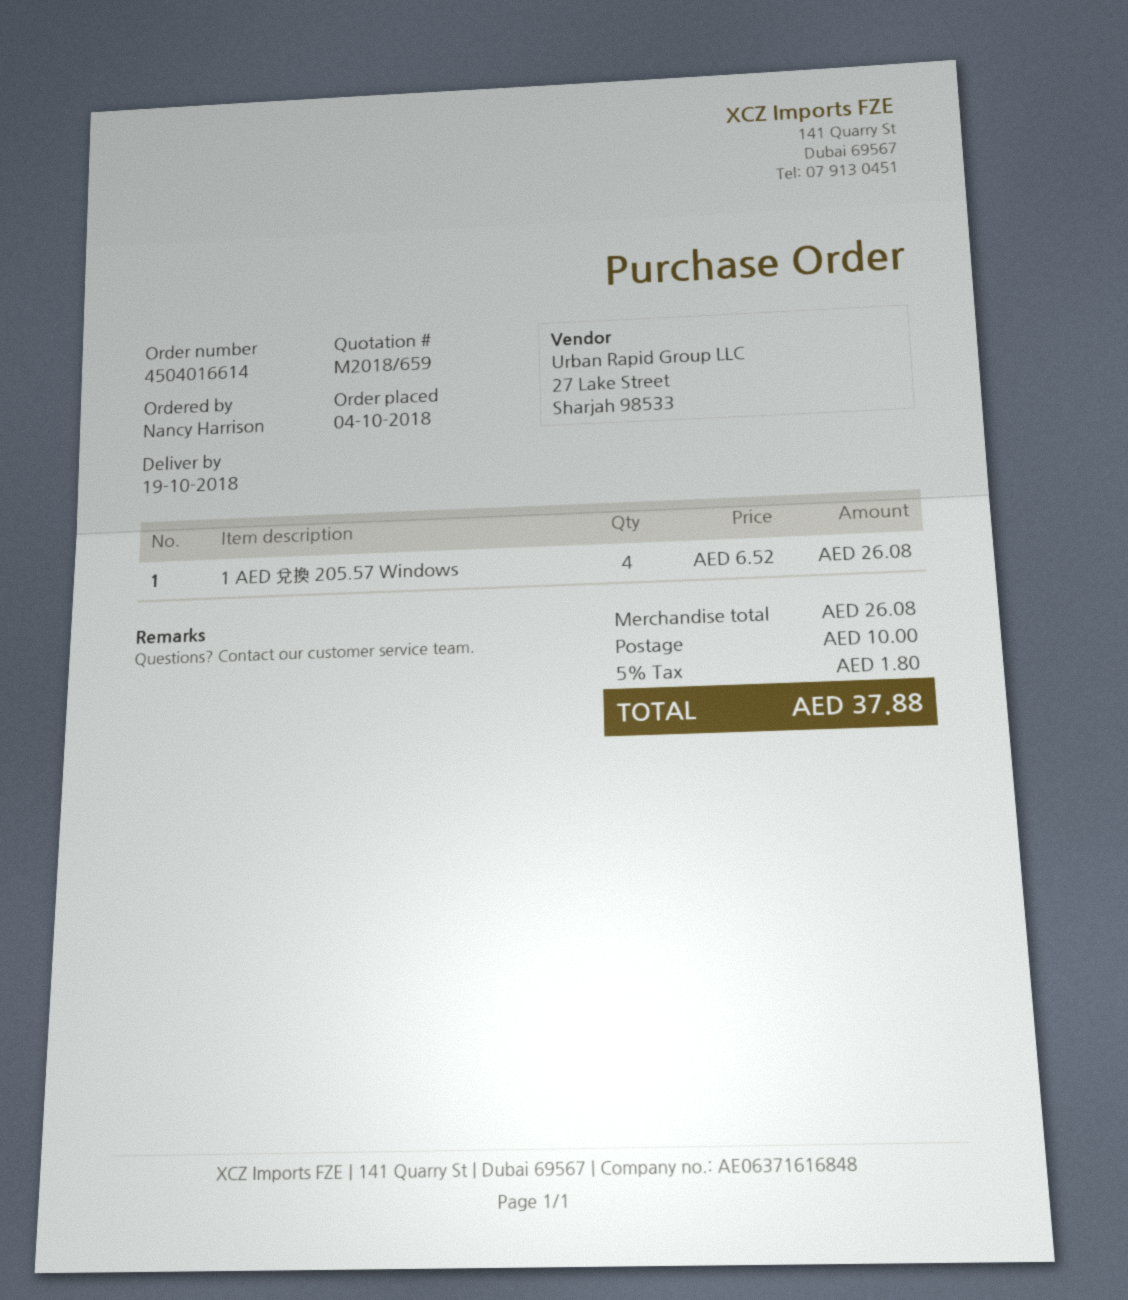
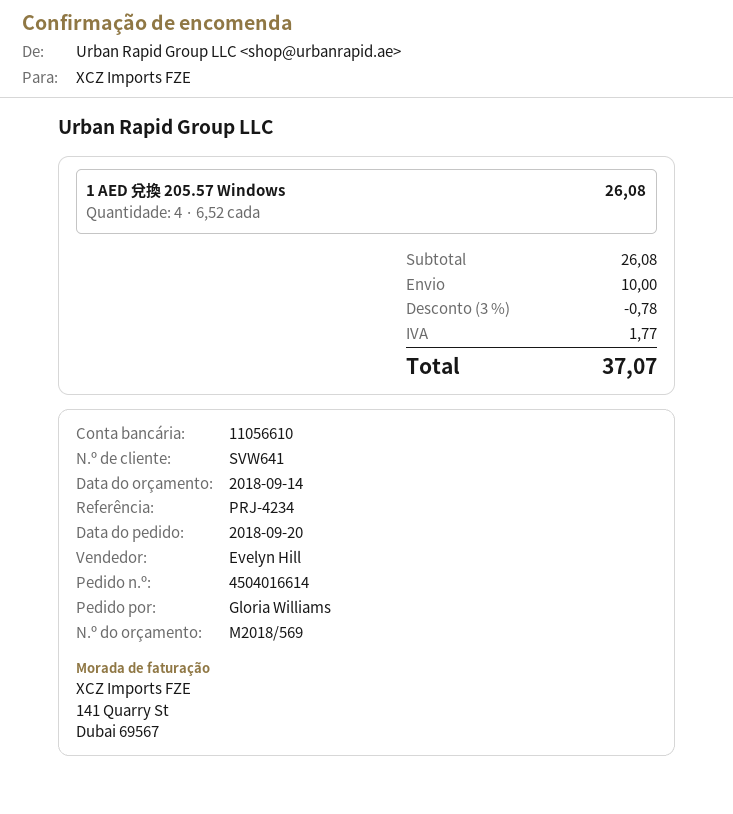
quote number: M2018/659 -> M2018/569
order date: 2018-10-04 -> 2018-09-20
ordered by: Nancy Harrison -> Gloria Williams
discount: none -> 3% = 0.78
tax: 1.80 -> 1.77
total: 37.88 -> 37.07

